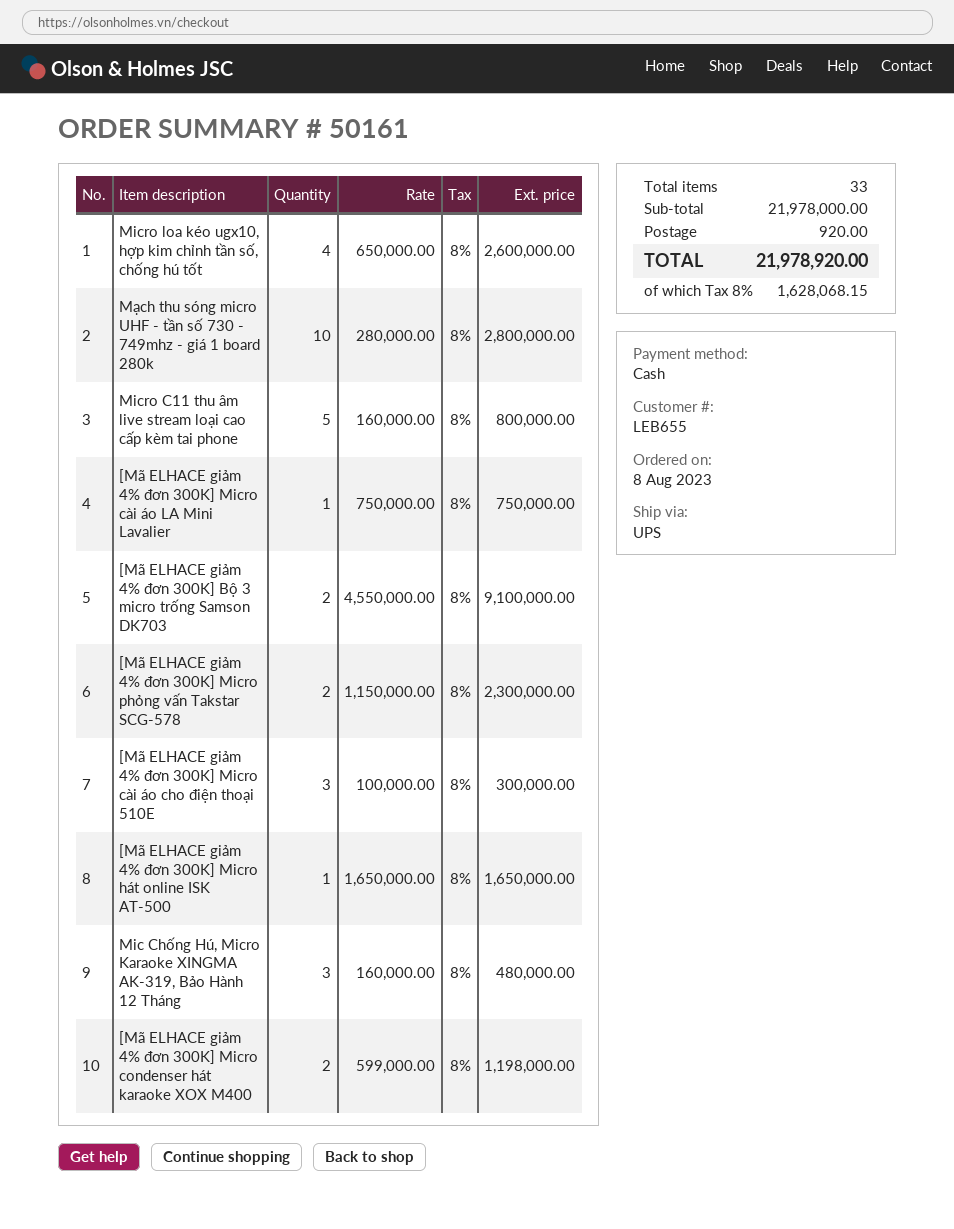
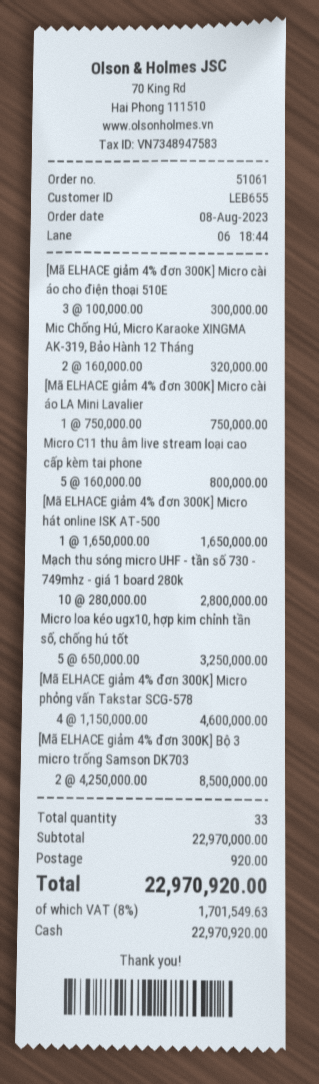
order number: 50161 -> 51061
Micro loa kéo ugx10, hợp kim chỉnh tần số, chống hú tốt: 4 x 650000.00 = 2600000.00 -> 5 x 650000.00 = 3250000.00
[Mã ELHACE giảm 4% đơn 300K] Bộ 3 micro trống Samson DK703: 2 x 4550000.00 = 9100000.00 -> 2 x 4250000.00 = 8500000.00
[Mã ELHACE giảm 4% đơn 300K] Micro phỏng vấn Takstar SCG-578: 2 x 1150000.00 = 2300000.00 -> 4 x 1150000.00 = 4600000.00
Mic Chống Hú, Micro Karaoke XINGMA AK-319, Bảo Hành 12 Tháng: 3 x 160000.00 = 480000.00 -> 2 x 160000.00 = 320000.00
[Mã ELHACE giảm 4% đơn 300K] Micro condenser hát karaoke XOX M400: 2 x 599000.00 = 1198000.00 -> none
subtotal: 21978000.00 -> 22970000.00
tax: 8% = 1628068.15 -> 8% = 1701549.63
total: 21978920.00 -> 22970920.00

